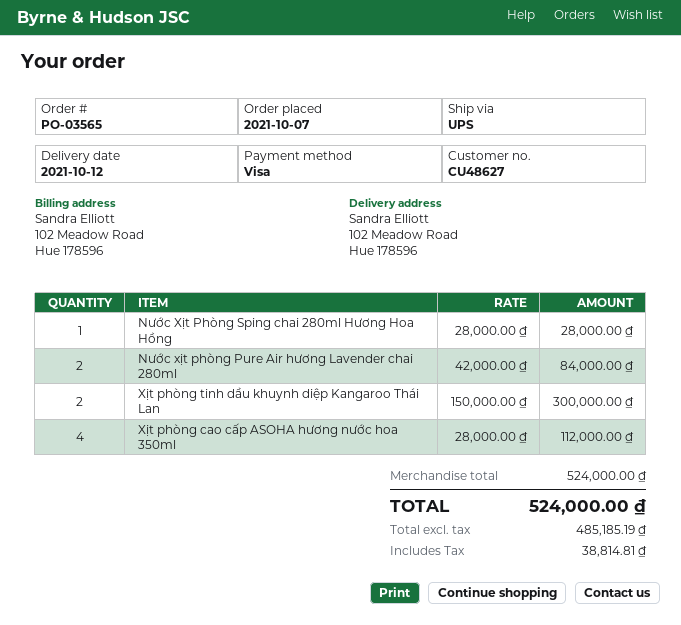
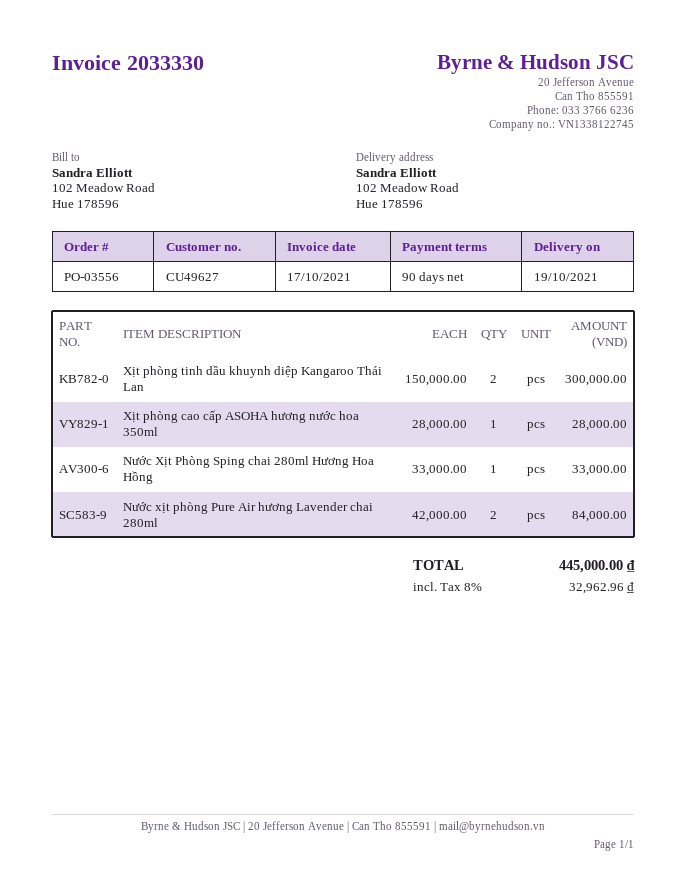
order number: PO-03565 -> PO-03556
delivery date: 2021-10-12 -> 2021-10-19
customer number: CU48627 -> CU49627
Nước Xịt Phòng Sping chai 280ml Hương Hoa Hồng: 1 x 28000.00 = 28000.00 -> 1 x 33000.00 = 33000.00
Xịt phòng cao cấp ASOHA hương nước hoa 350ml: 4 x 28000.00 = 112000.00 -> 1 x 28000.00 = 28000.00
tax: 38814.81 -> 32962.96
total: 524000.00 -> 445000.00

